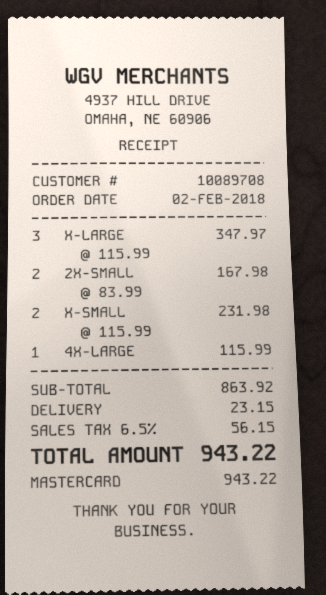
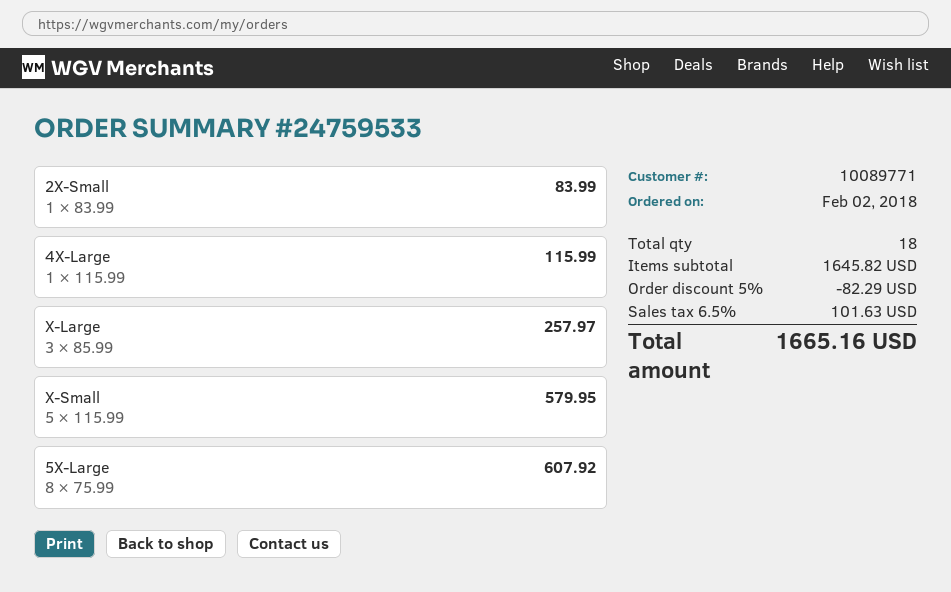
customer number: 10089708 -> 10089771
X-LARGE: 3 x 115.99 = 347.97 -> 3 x 85.99 = 257.97
2X-SMALL: 2 x 83.99 = 167.98 -> 1 x 83.99 = 83.99
X-SMALL: 2 x 115.99 = 231.98 -> 5 x 115.99 = 579.95
5X-Large: none -> 8 x 75.99 = 607.92
subtotal: 863.92 -> 1645.82
discount: none -> 5% = 82.29
shipping: 23.15 -> none
tax: 6.5% = 56.15 -> 6.5% = 101.63
total: 943.22 -> 1665.16

